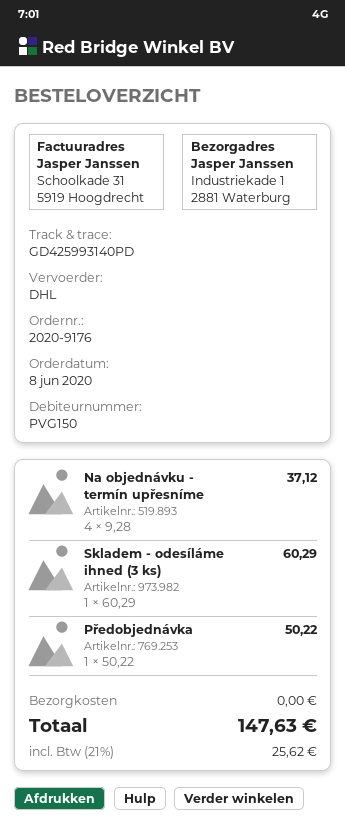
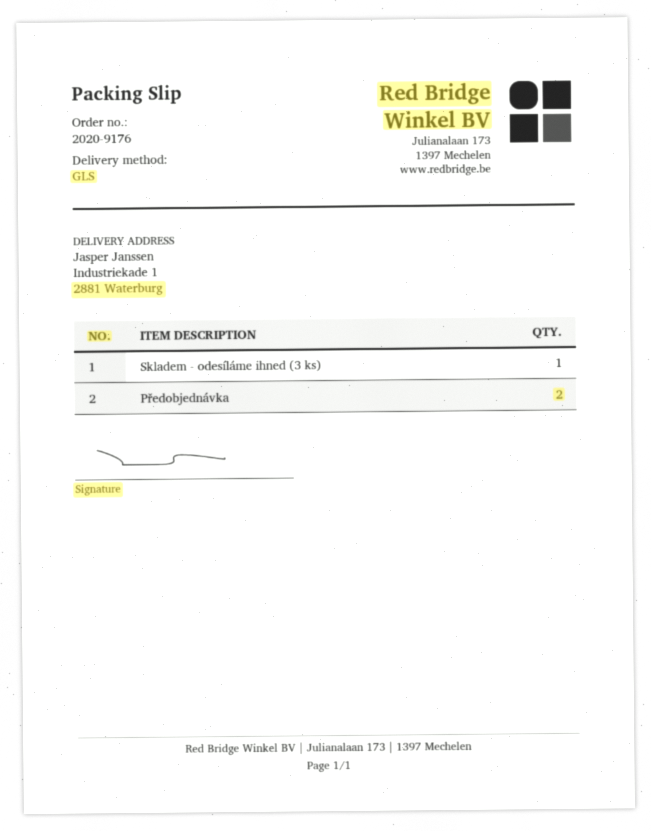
shipping method: DHL -> GLS
Na objednávku - termín upřesníme: 4 -> none
Předobjednávka: 1 -> 2

